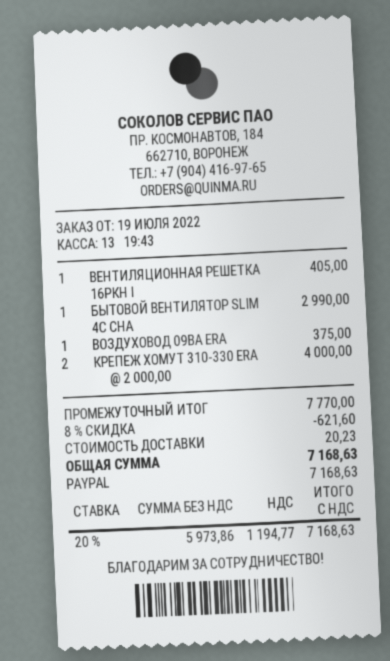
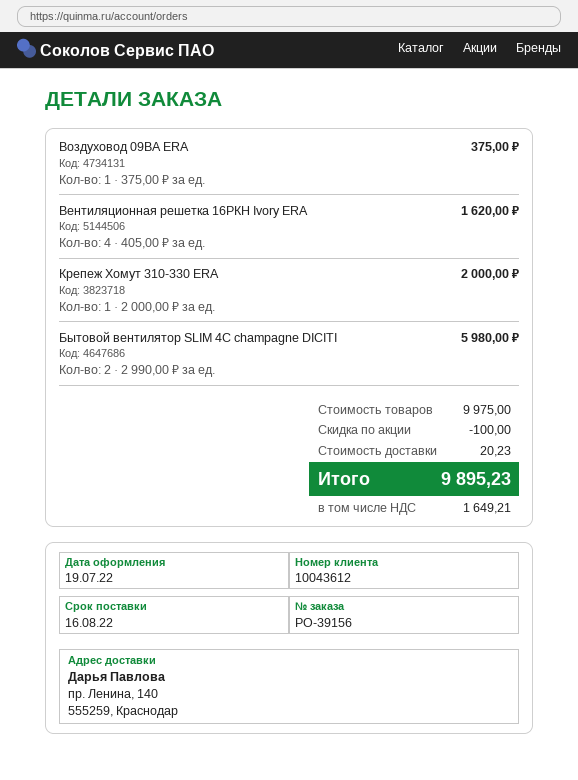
ВЕНТИЛЯЦИОННАЯ РЕШЕТКА 16РКН I: 1 x 405.00 = 405.00 -> 4 x 405.00 = 1620.00
БЫТОВОЙ ВЕНТИЛЯТОР SLIM 4C CHA: 1 x 2990.00 = 2990.00 -> 2 x 2990.00 = 5980.00
КРЕПЕЖ ХОМУТ 310-330 ERA: 2 x 2000.00 = 4000.00 -> 1 x 2000.00 = 2000.00
subtotal: 7770.00 -> 9975.00
discount: 621.60 -> 100.00
tax: 1194.77 -> 1649.21
total: 7168.63 -> 9895.23

